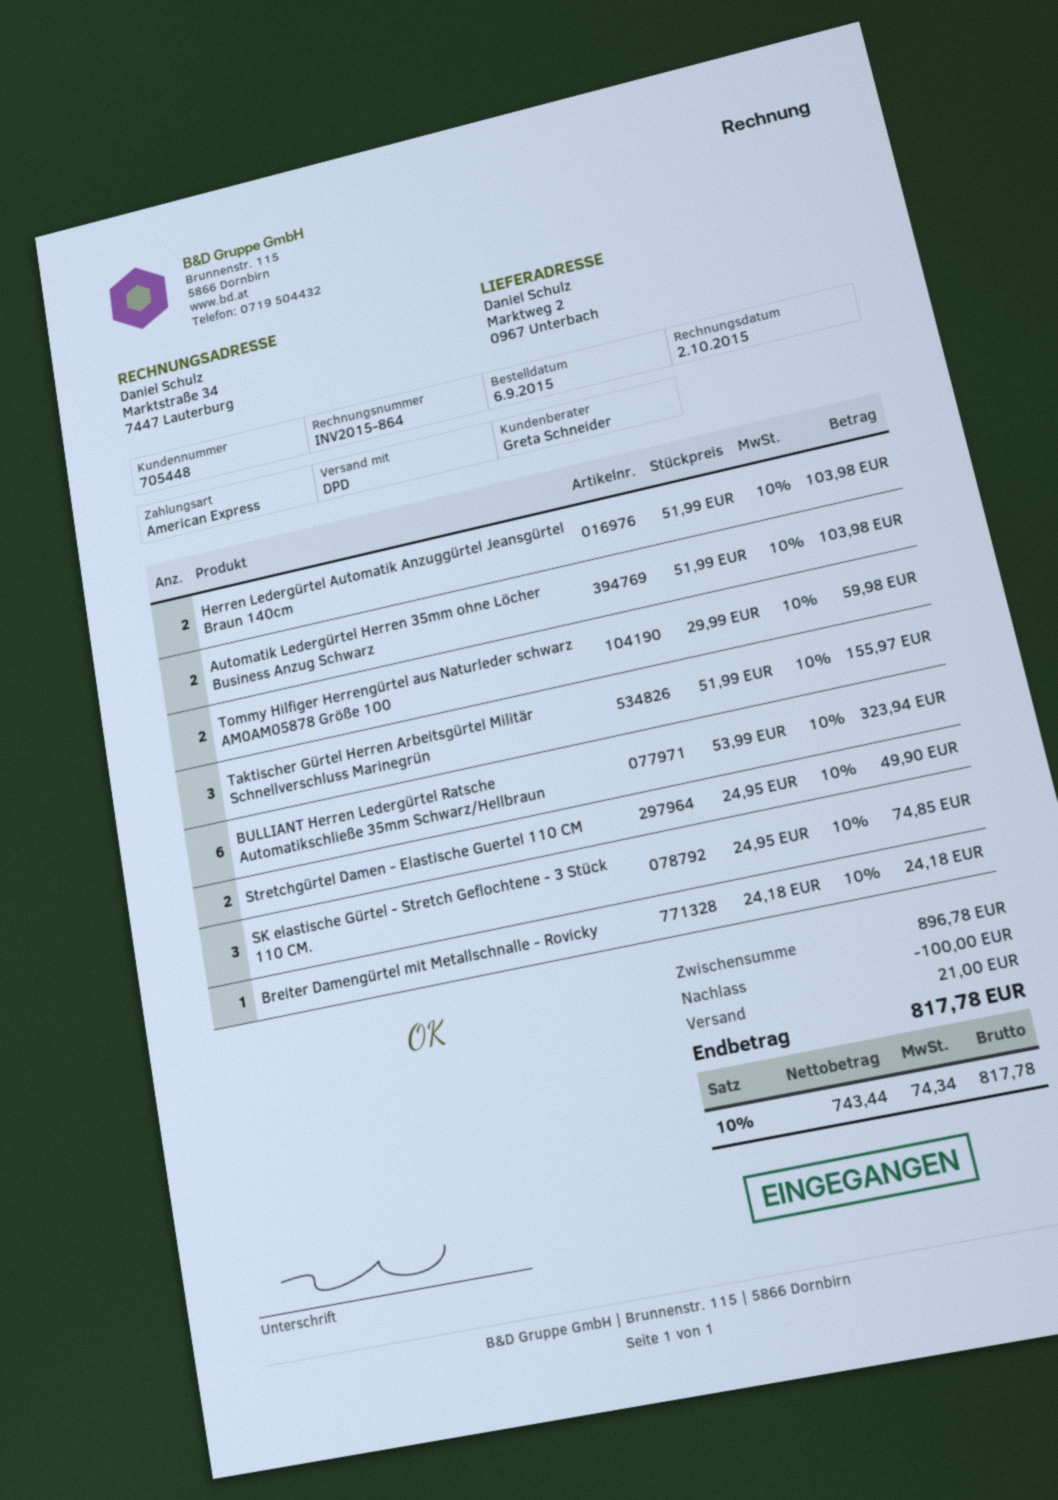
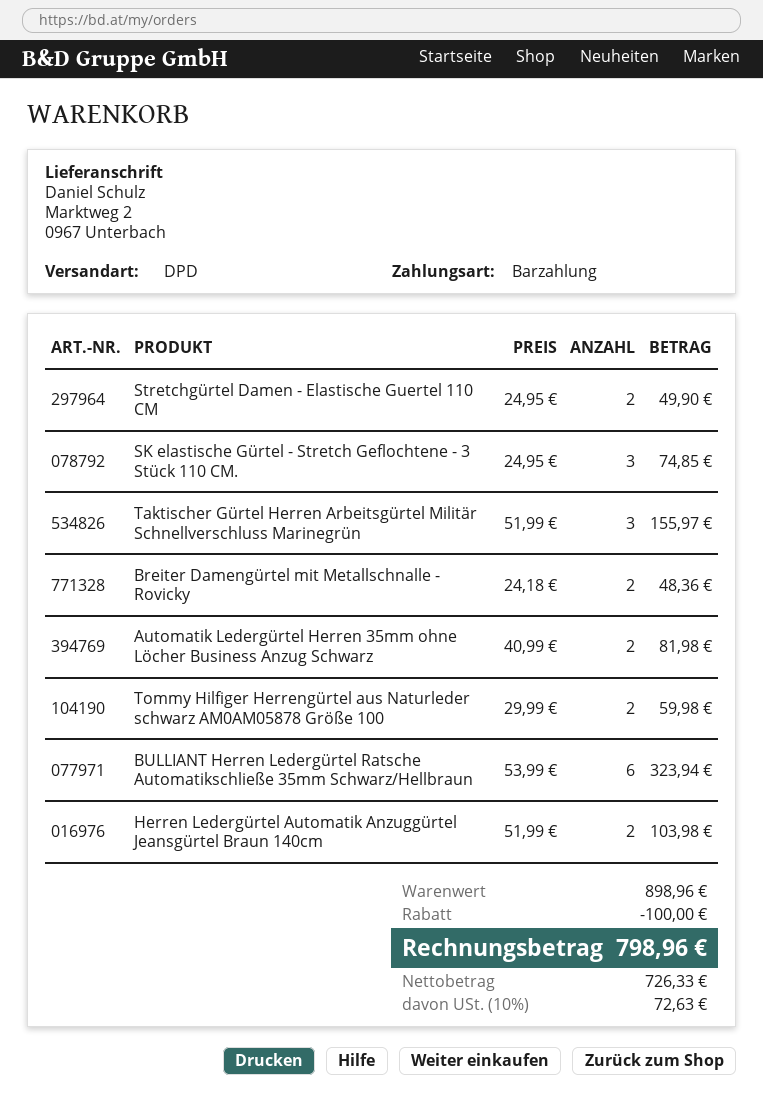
payment method: American Express -> cash
Automatik Ledergürtel Herren 35mm ohne Löcher Business Anzug Schwarz: 2 x 51.99 = 103.98 -> 2 x 40.99 = 81.98
Breiter Damengürtel mit Metallschnalle - Rovicky: 1 x 24.18 = 24.18 -> 2 x 24.18 = 48.36
subtotal: 896.78 -> 898.96
shipping: 21.00 -> none
net: 743.44 -> 726.33
tax: 10% = 74.34 -> 10% = 72.63
total: 817.78 -> 798.96

